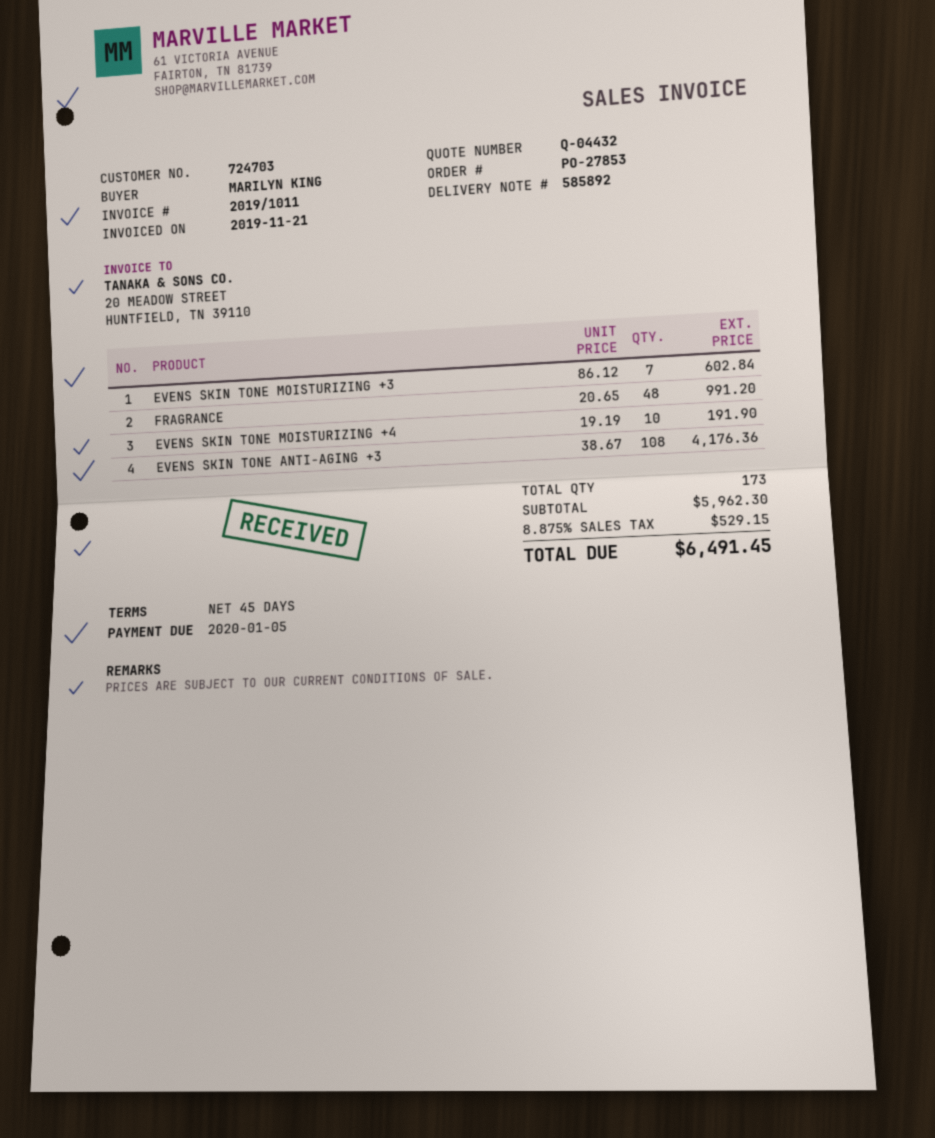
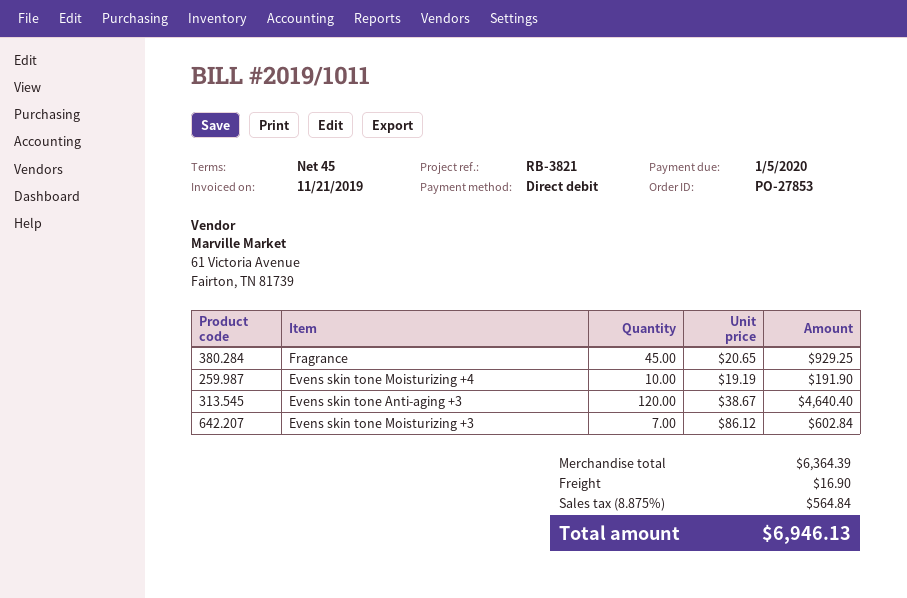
FRAGRANCE: 48 x 20.65 = 991.20 -> 45 x 20.65 = 929.25
EVENS SKIN TONE ANTI-AGING +3: 108 x 38.67 = 4176.36 -> 120 x 38.67 = 4640.40
subtotal: 5962.30 -> 6364.39
shipping: none -> 16.90
tax: 8.875% = 529.15 -> 8.875% = 564.84
total: 6491.45 -> 6946.13

